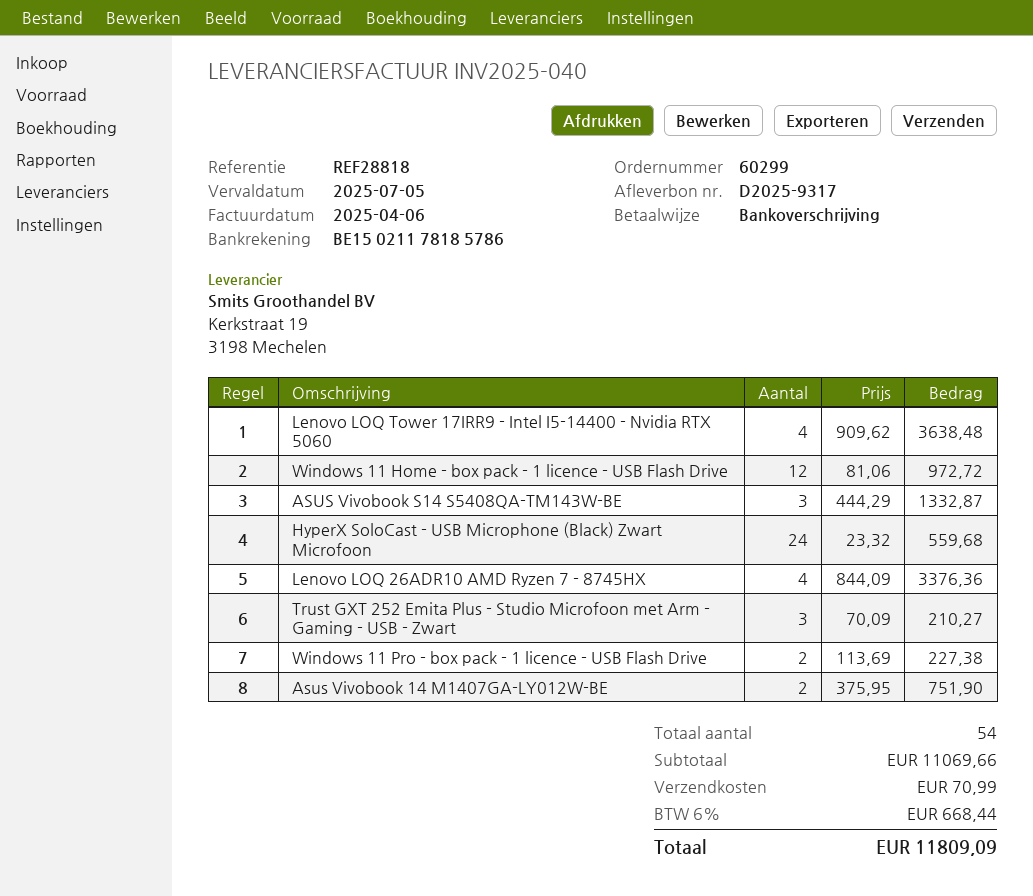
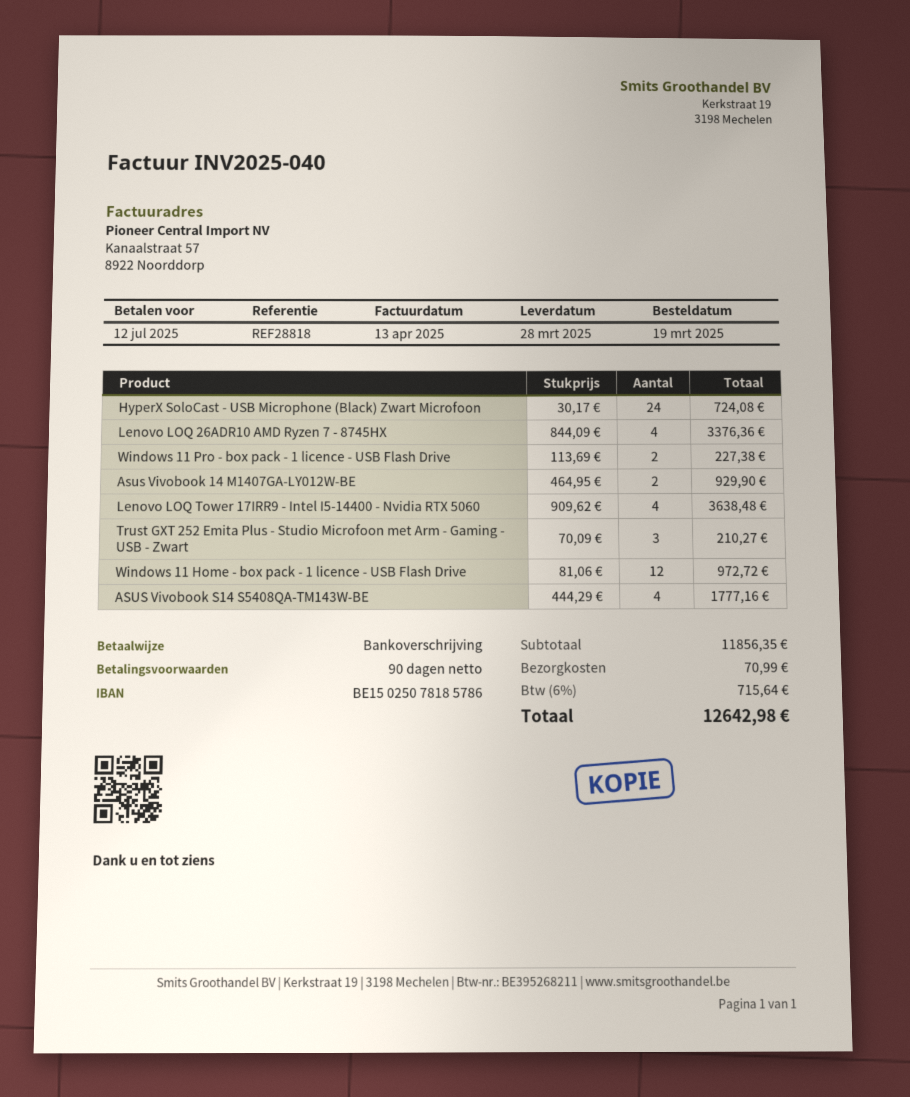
invoice date: 2025-04-06 -> 2025-04-13
due date: 2025-07-05 -> 2025-07-12
bank account: BE15021178185786 -> BE15025078185786
ASUS Vivobook S14 S5408QA-TM143W-BE: 3 x 444.29 = 1332.87 -> 4 x 444.29 = 1777.16
HyperX SoloCast - USB Microphone (Black) Zwart Microfoon: 24 x 23.32 = 559.68 -> 24 x 30.17 = 724.08
Asus Vivobook 14 M1407GA-LY012W-BE: 2 x 375.95 = 751.90 -> 2 x 464.95 = 929.90
subtotal: 11069.66 -> 11856.35
tax: 6% = 668.44 -> 6% = 715.64
total: 11809.09 -> 12642.98

